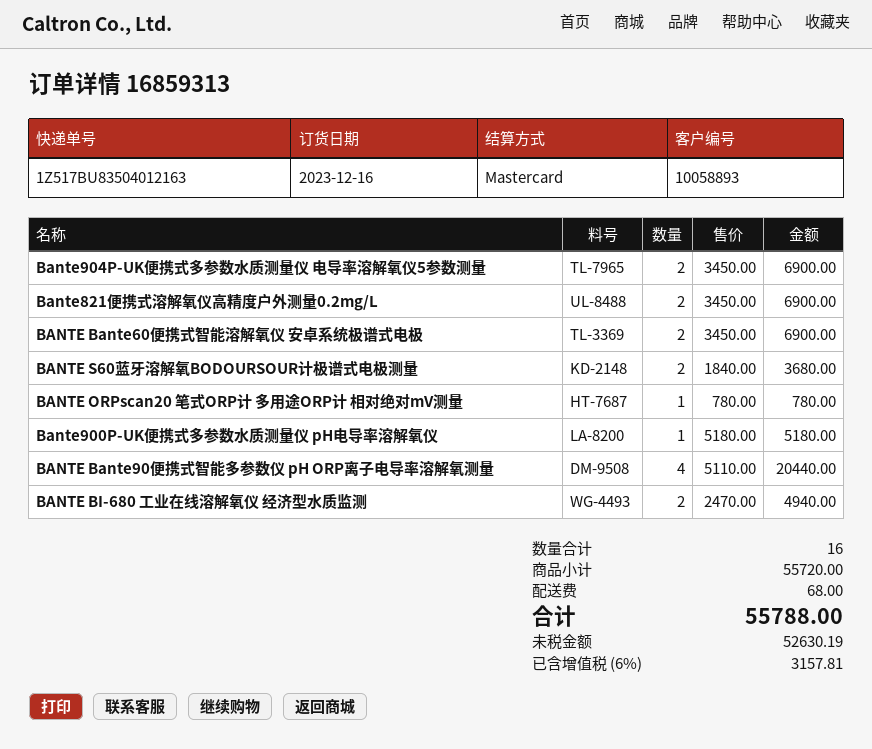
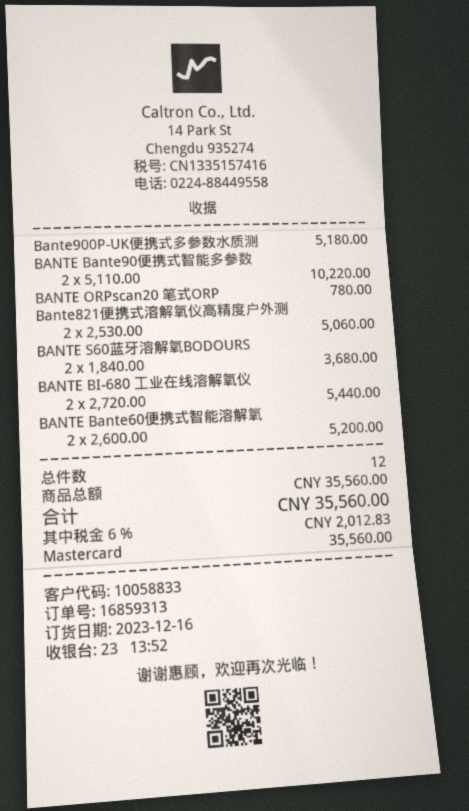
customer number: 10058893 -> 10058833
Bante904P-UK便携式多参数水质测量仪 电导率溶解氧仪5参数测量: 2 x 3450.00 = 6900.00 -> none
Bante821便携式溶解氧仪高精度户外测量0.2mg/L: 2 x 3450.00 = 6900.00 -> 2 x 2530.00 = 5060.00
BANTE Bante60便携式智能溶解氧仪 安卓系统极谱式电极: 2 x 3450.00 = 6900.00 -> 2 x 2600.00 = 5200.00
BANTE Bante90便携式智能多参数仪 pH ORP离子电导率溶解氧测量: 4 x 5110.00 = 20440.00 -> 2 x 5110.00 = 10220.00
BANTE BI-680 工业在线溶解氧仪 经济型水质监测: 2 x 2470.00 = 4940.00 -> 2 x 2720.00 = 5440.00
total quantity: 16 -> 12
subtotal: 55720.00 -> 35560.00
shipping: 68.00 -> none
tax: 6% = 3157.81 -> 6% = 2012.83
total: 55788.00 -> 35560.00

